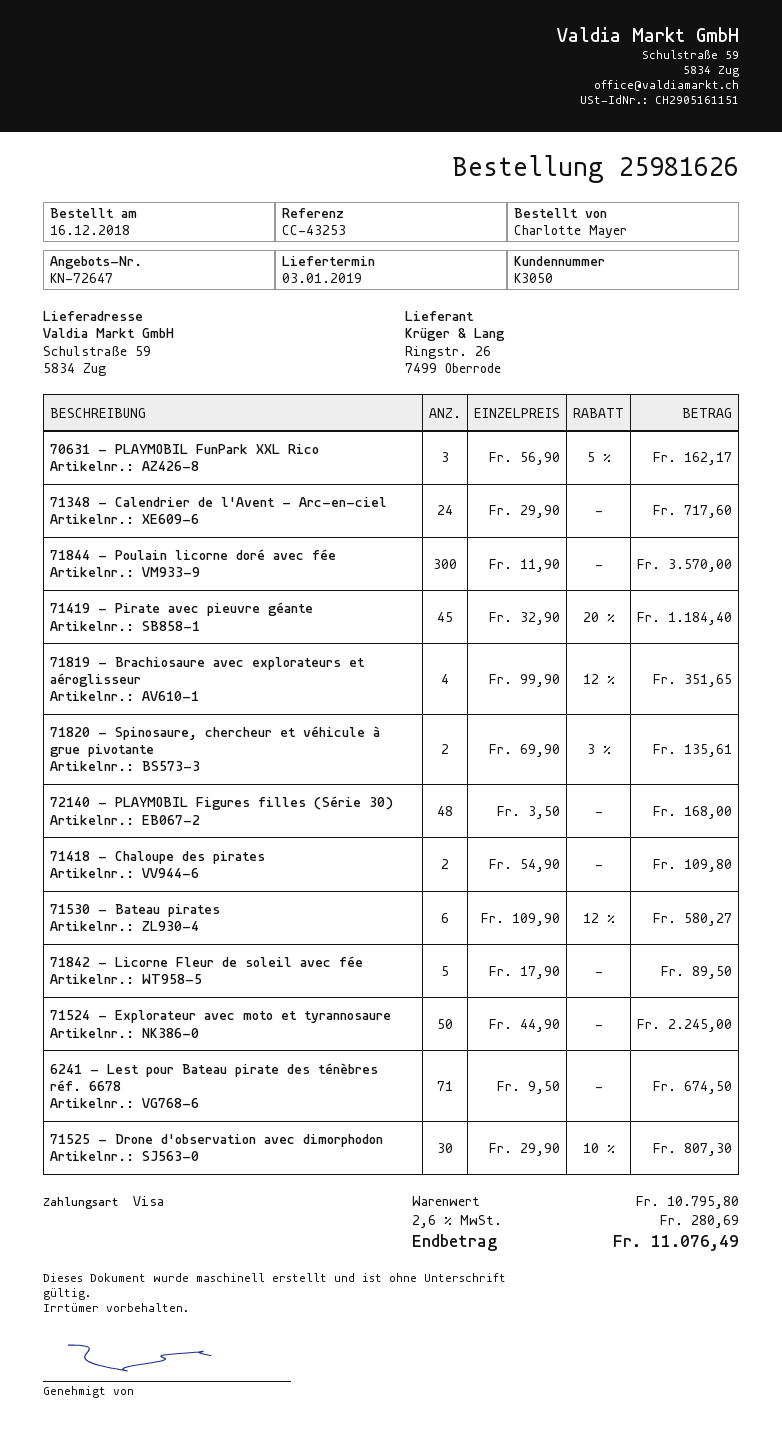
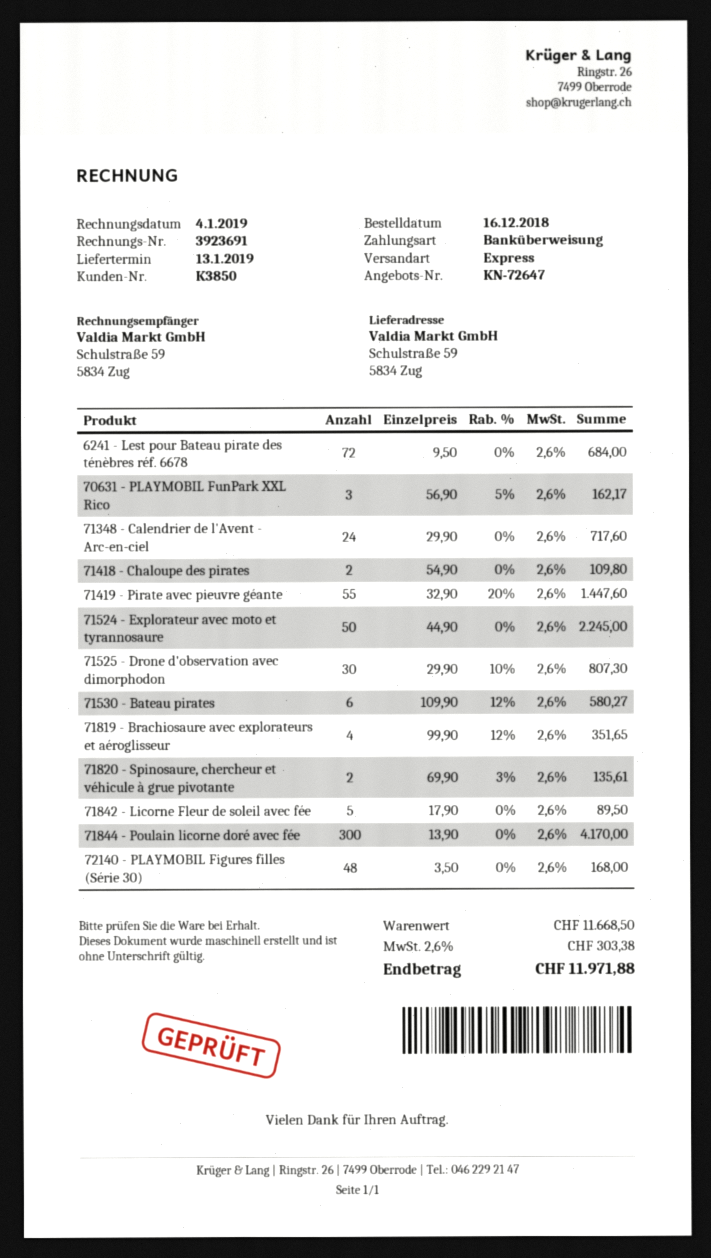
delivery date: 2019-01-03 -> 2019-01-13
customer number: K3050 -> K3850
payment method: Visa -> bank transfer
71844 - Poulain licorne doré avec fée: 300 x 11.90 = 3570.00 -> 300 x 13.90 = 4170.00
71419 - Pirate avec pieuvre géante: 45 x 32.90 - 20% = 1184.40 -> 55 x 32.90 - 20% = 1447.60
6241 - Lest pour Bateau pirate des ténèbres réf. 6678: 71 x 9.50 = 674.50 -> 72 x 9.50 = 684.00
subtotal: 10795.80 -> 11668.50
tax: 2.6% = 280.69 -> 2.6% = 303.38
total: 11076.49 -> 11971.88

